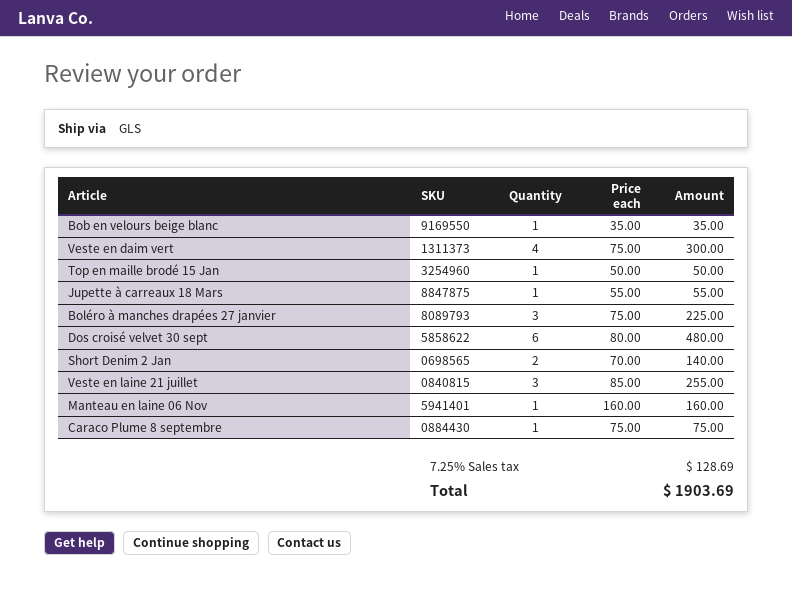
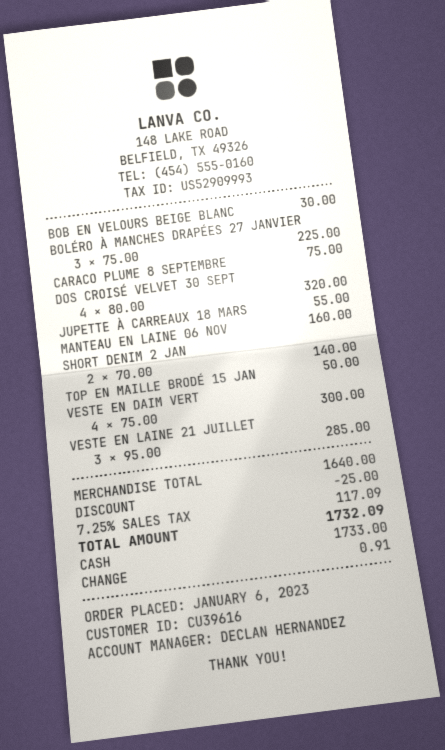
Bob en velours beige blanc: 1 x 35.00 = 35.00 -> 1 x 30.00 = 30.00
Dos croisé velvet 30 sept: 6 x 80.00 = 480.00 -> 4 x 80.00 = 320.00
Veste en laine 21 juillet: 3 x 85.00 = 255.00 -> 3 x 95.00 = 285.00
discount: none -> 25.00
tax: 7.25% = 128.69 -> 7.25% = 117.09
total: 1903.69 -> 1732.09

